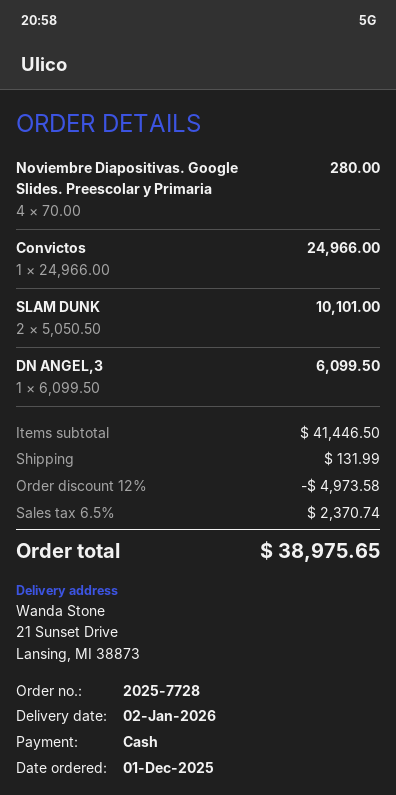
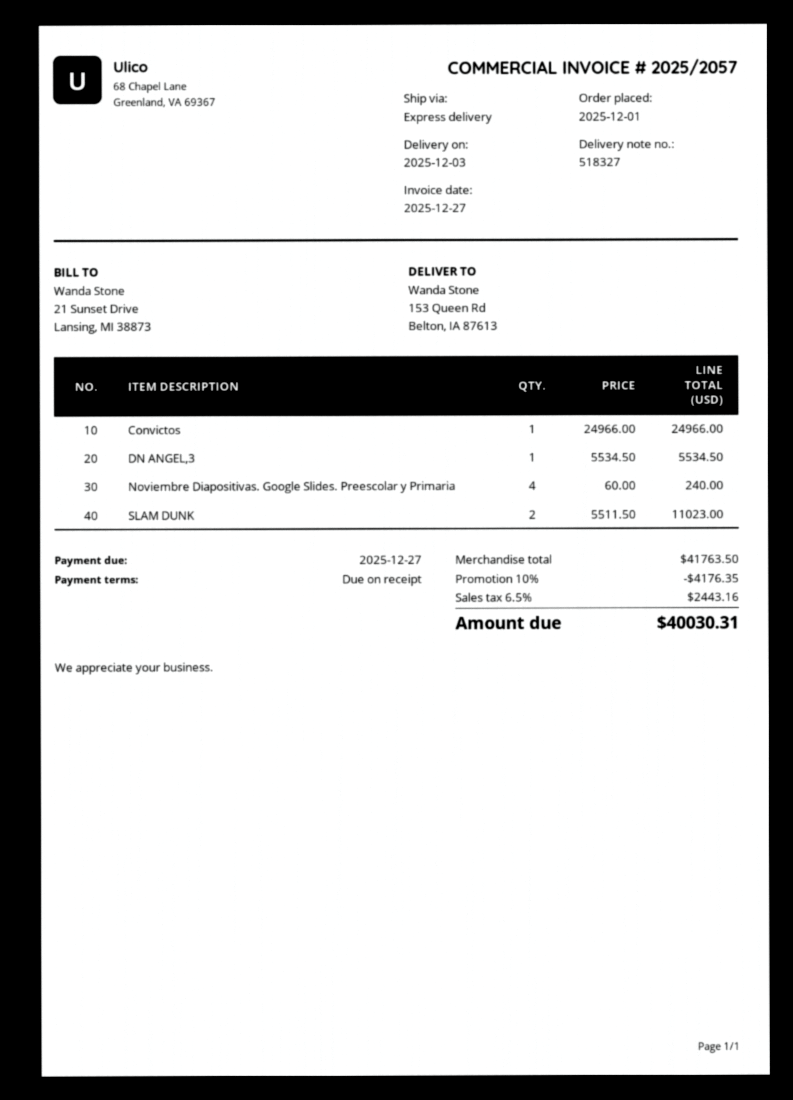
delivery date: 2026-01-02 -> 2025-12-03
ship to: 21 Sunset Drive, Lansing, MI 38873 -> 153 Queen Rd, Belton, IA 87613
Noviembre Diapositivas. Google Slides. Preescolar y Primaria: 4 x 70.00 = 280.00 -> 4 x 60.00 = 240.00
SLAM DUNK: 2 x 5050.50 = 10101.00 -> 2 x 5511.50 = 11023.00
DN ANGEL,3: 1 x 6099.50 = 6099.50 -> 1 x 5534.50 = 5534.50
subtotal: 41446.50 -> 41763.50
discount: 12% = 4973.58 -> 10% = 4176.35
shipping: 131.99 -> none
tax: 6.5% = 2370.74 -> 6.5% = 2443.16
total: 38975.65 -> 40030.31

